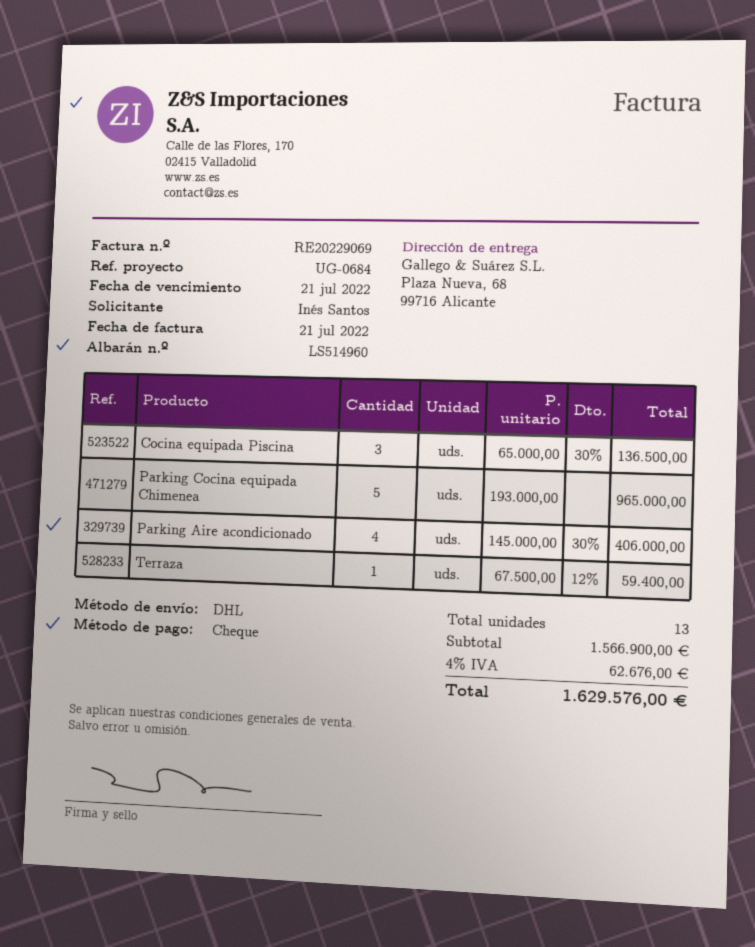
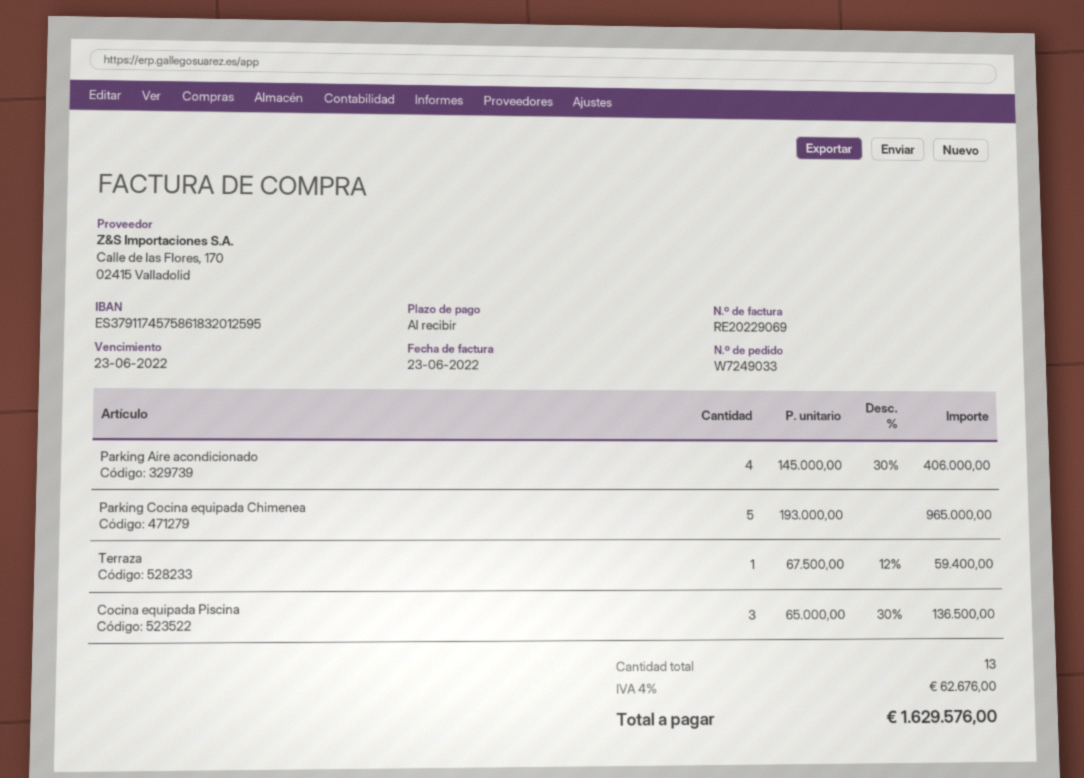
invoice date: 2022-07-21 -> 2022-06-23
due date: 2022-07-21 -> 2022-06-23

